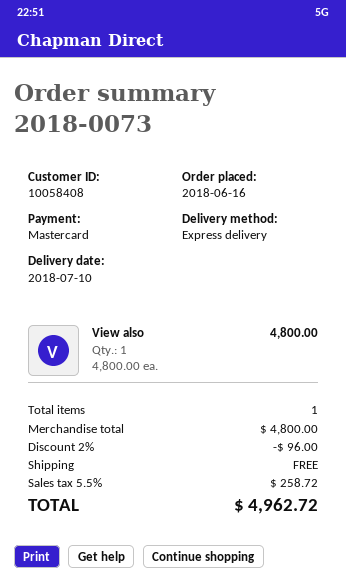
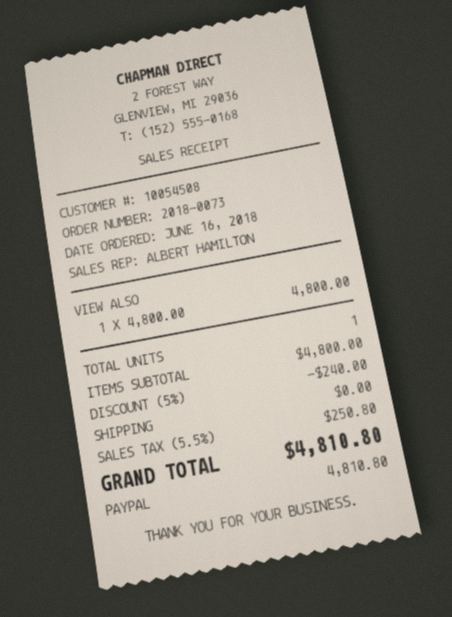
customer number: 10058408 -> 10054508
payment method: Mastercard -> PayPal
discount: 2% = 96.00 -> 5% = 240.00
tax: 5.5% = 258.72 -> 5.5% = 250.80
total: 4962.72 -> 4810.80

